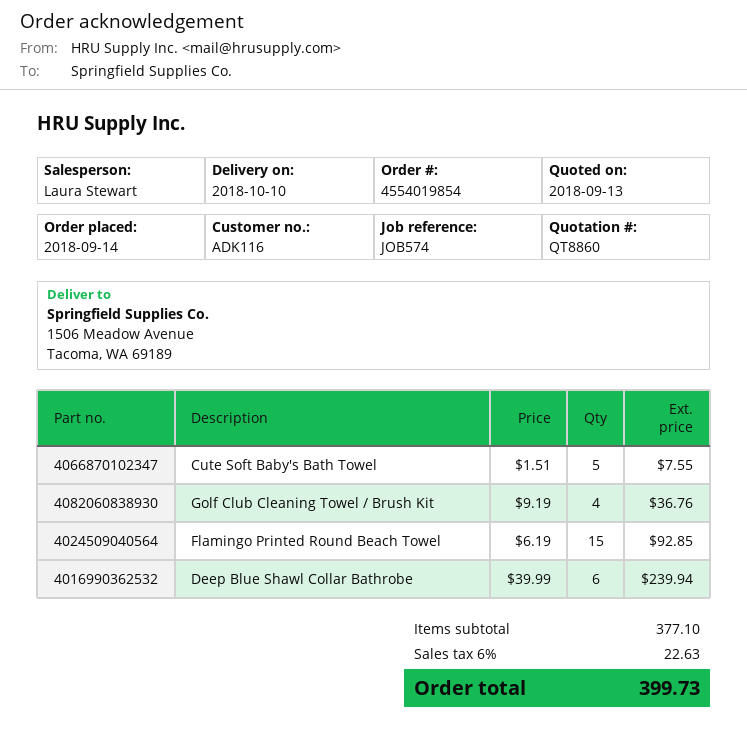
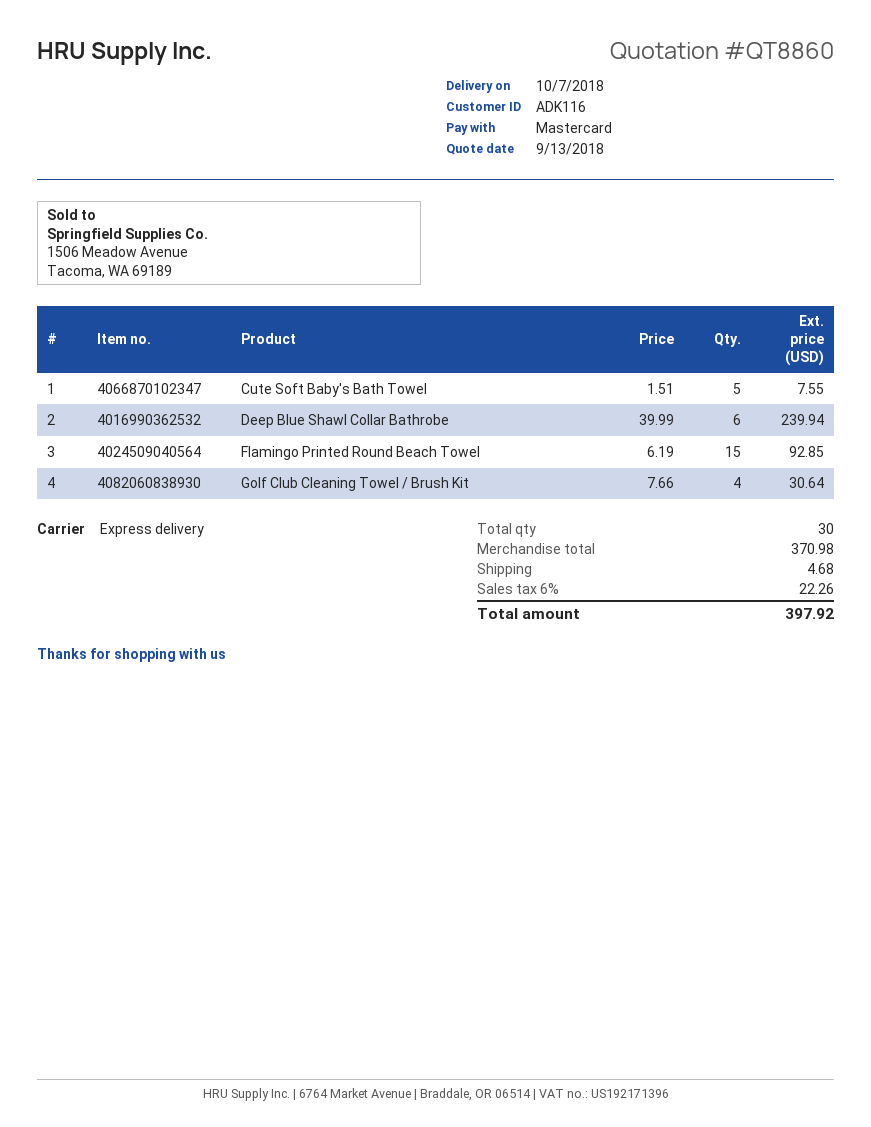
delivery date: 2018-10-10 -> 2018-10-07
Golf Club Cleaning Towel / Brush Kit: 4 x 9.19 = 36.76 -> 4 x 7.66 = 30.64
subtotal: 377.10 -> 370.98
shipping: none -> 4.68
tax: 6% = 22.63 -> 6% = 22.26
total: 399.73 -> 397.92

